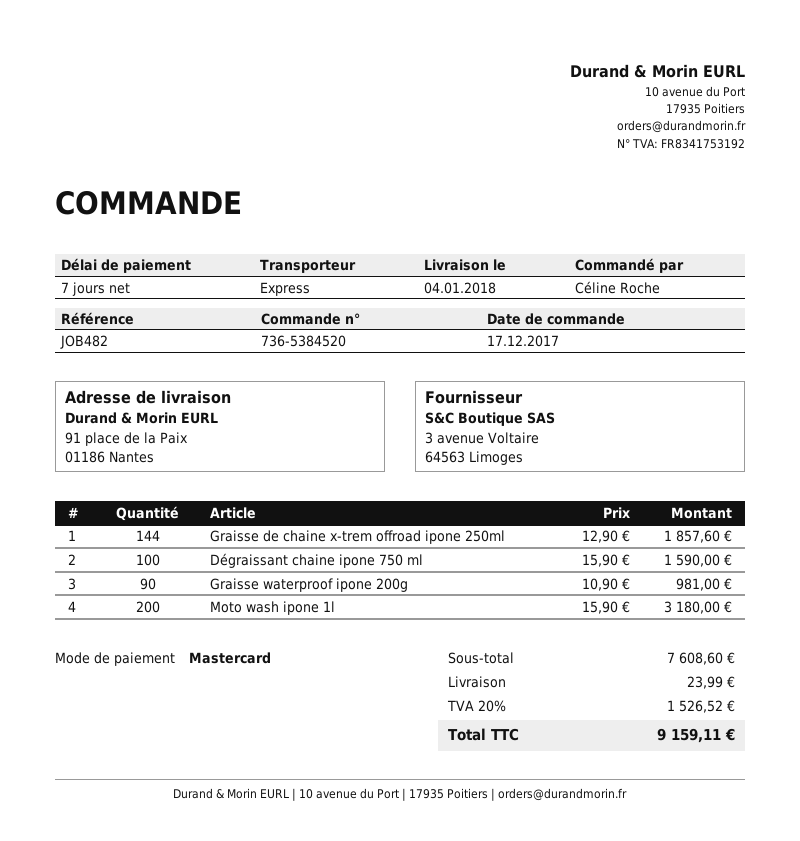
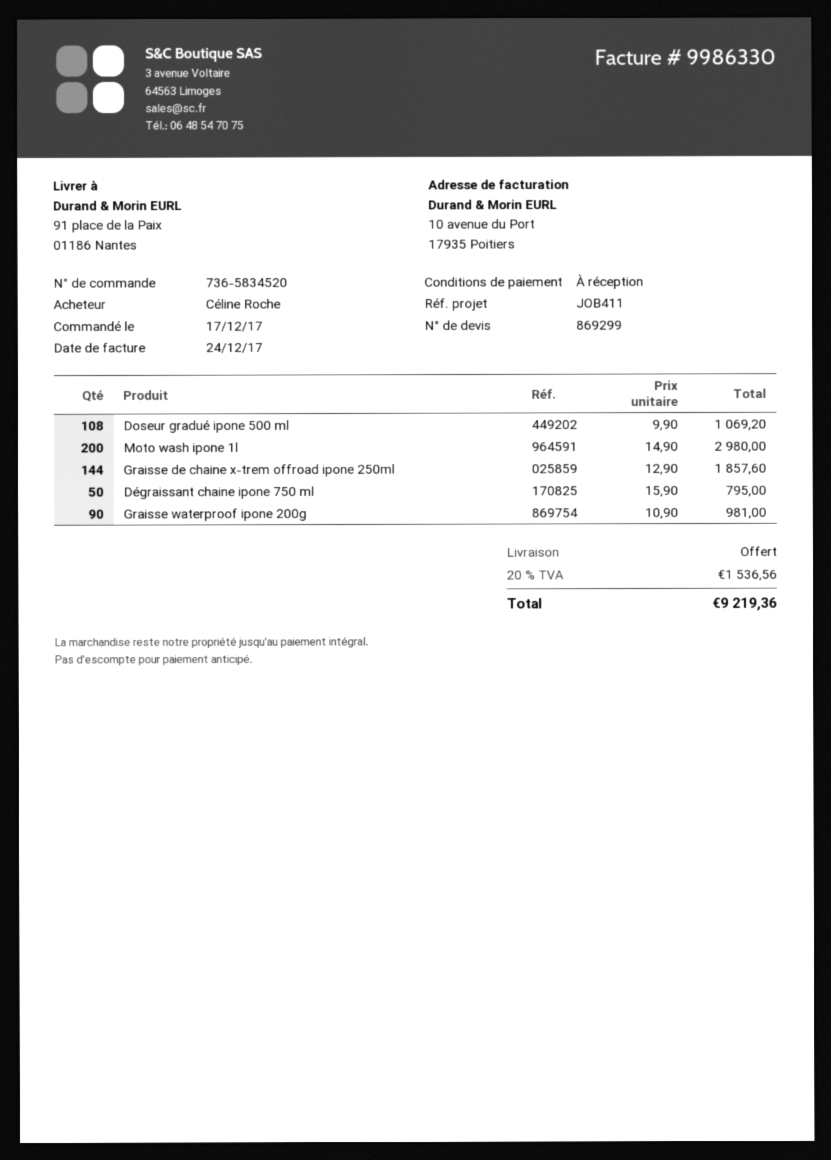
order number: 736-5384520 -> 736-5834520
payment terms: 7 days -> on receipt
reference: JOB482 -> JOB411
Dégraissant chaine ipone 750 ml: 100 x 15.90 = 1590.00 -> 50 x 15.90 = 795.00
Moto wash ipone 1l: 200 x 15.90 = 3180.00 -> 200 x 14.90 = 2980.00
Doseur gradué ipone 500 ml: none -> 108 x 9.90 = 1069.20
shipping: 23.99 -> 0.00
tax: 20% = 1526.52 -> 20% = 1536.56
total: 9159.11 -> 9219.36

